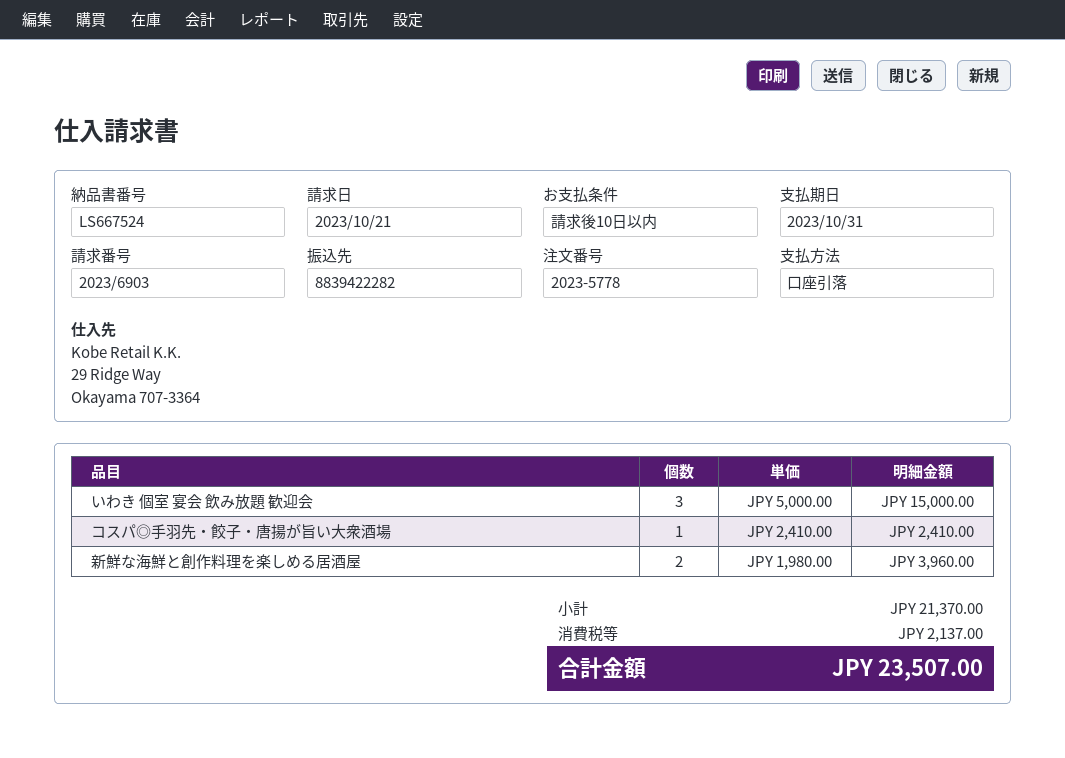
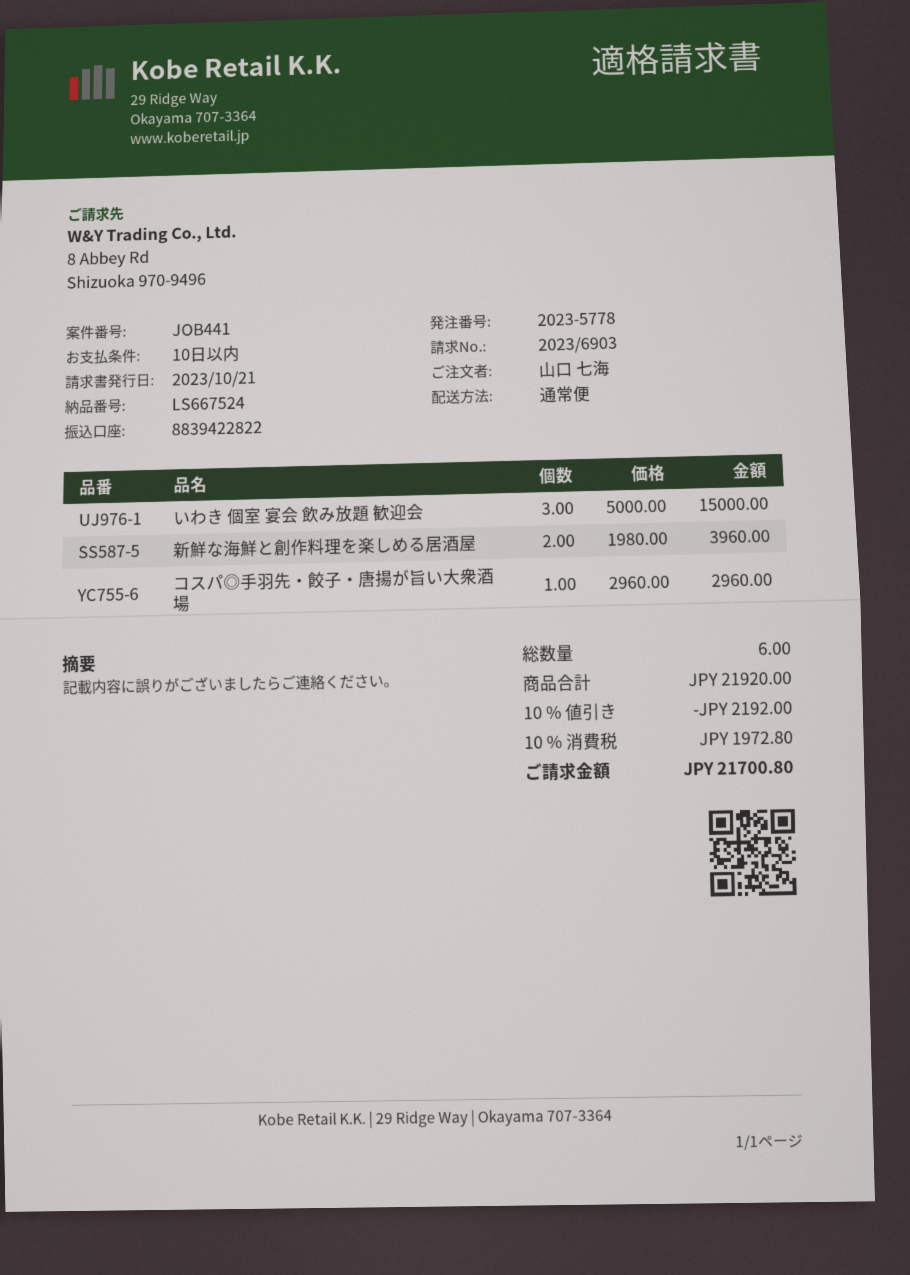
bank account: 8839422282 -> 8839422822
コスパ◎手羽先・餃子・唐揚が旨い大衆酒場: 1 x 2410.00 = 2410.00 -> 1 x 2960.00 = 2960.00
subtotal: 21370.00 -> 21920.00
discount: none -> 10% = 2192.00
tax: 2137.00 -> 1972.80
total: 23507.00 -> 21700.80

